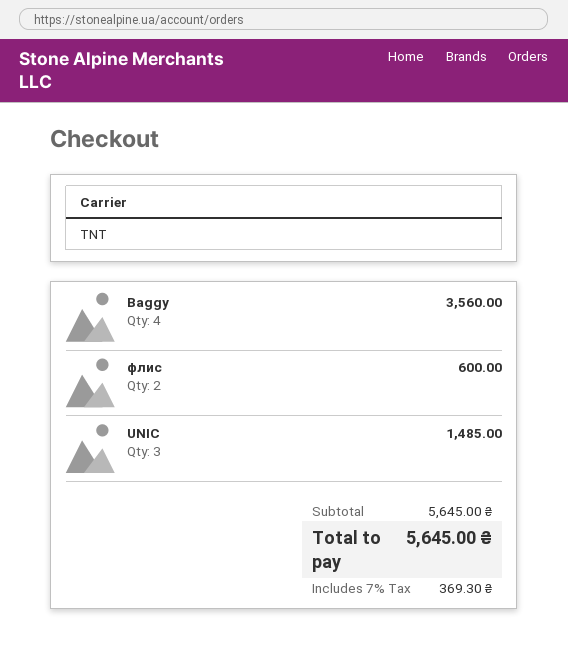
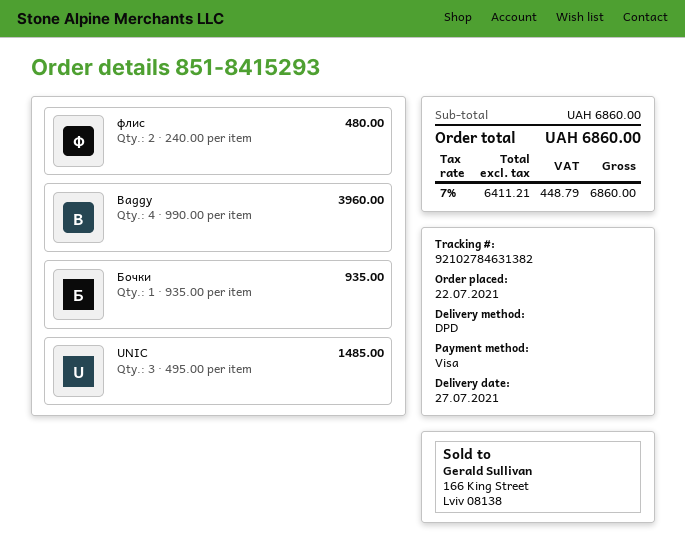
shipping method: TNT -> DPD
Baggy: 4 for 3560.00 -> 4 for 3960.00
флис: 2 for 600.00 -> 2 for 480.00
Бочки: none -> 1 for 935.00
subtotal: 5645.00 -> 6860.00
tax: 7% = 369.30 -> 7% = 448.79
total: 5645.00 -> 6860.00

